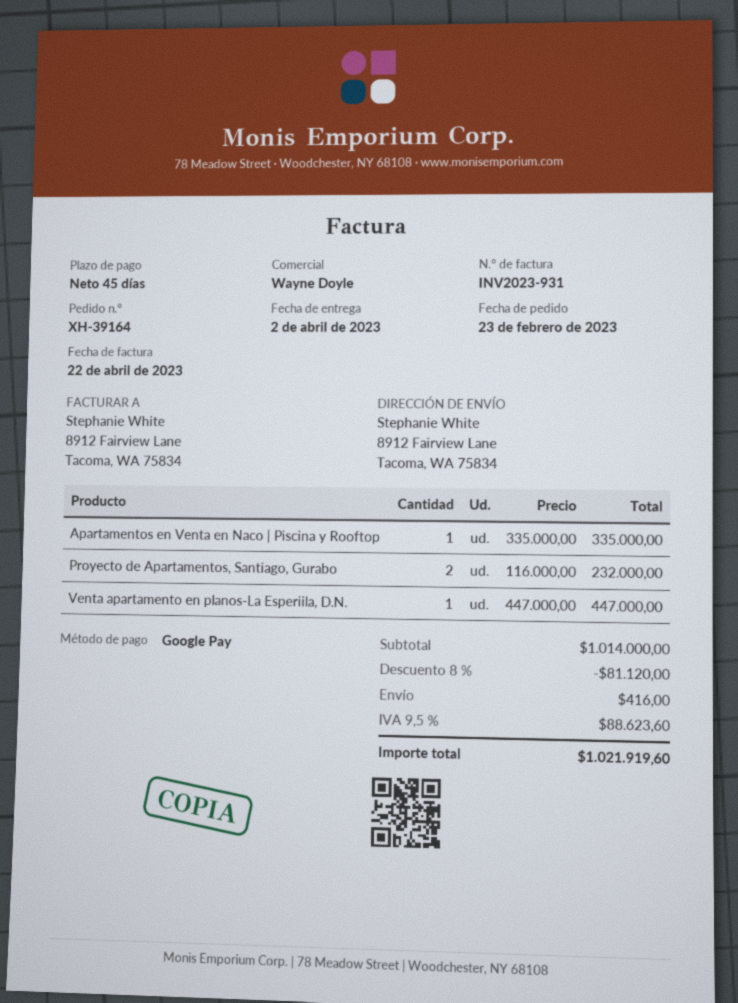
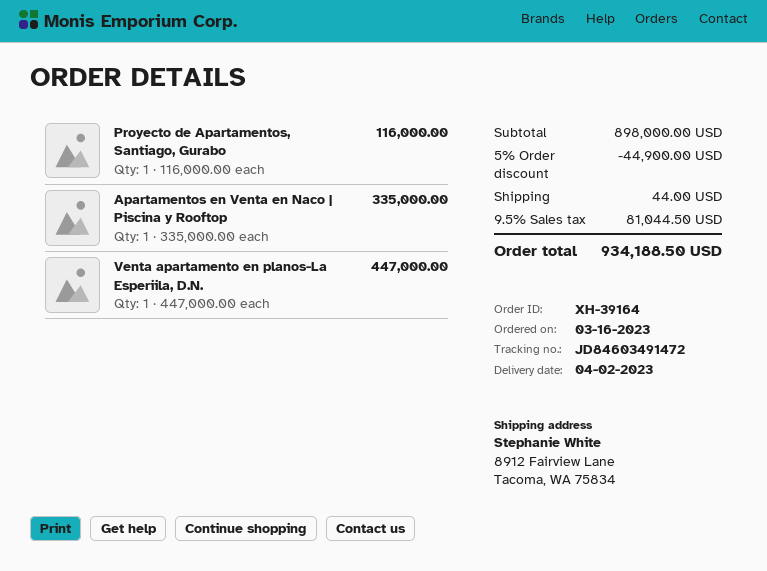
order date: 2023-02-23 -> 2023-03-16
Proyecto de Apartamentos, Santiago, Gurabo: 2 x 116000.00 = 232000.00 -> 1 x 116000.00 = 116000.00
subtotal: 1014000.00 -> 898000.00
discount: 8% = 81120.00 -> 5% = 44900.00
shipping: 416.00 -> 44.00
tax: 9.5% = 88623.60 -> 9.5% = 81044.50
total: 1021919.60 -> 934188.50

